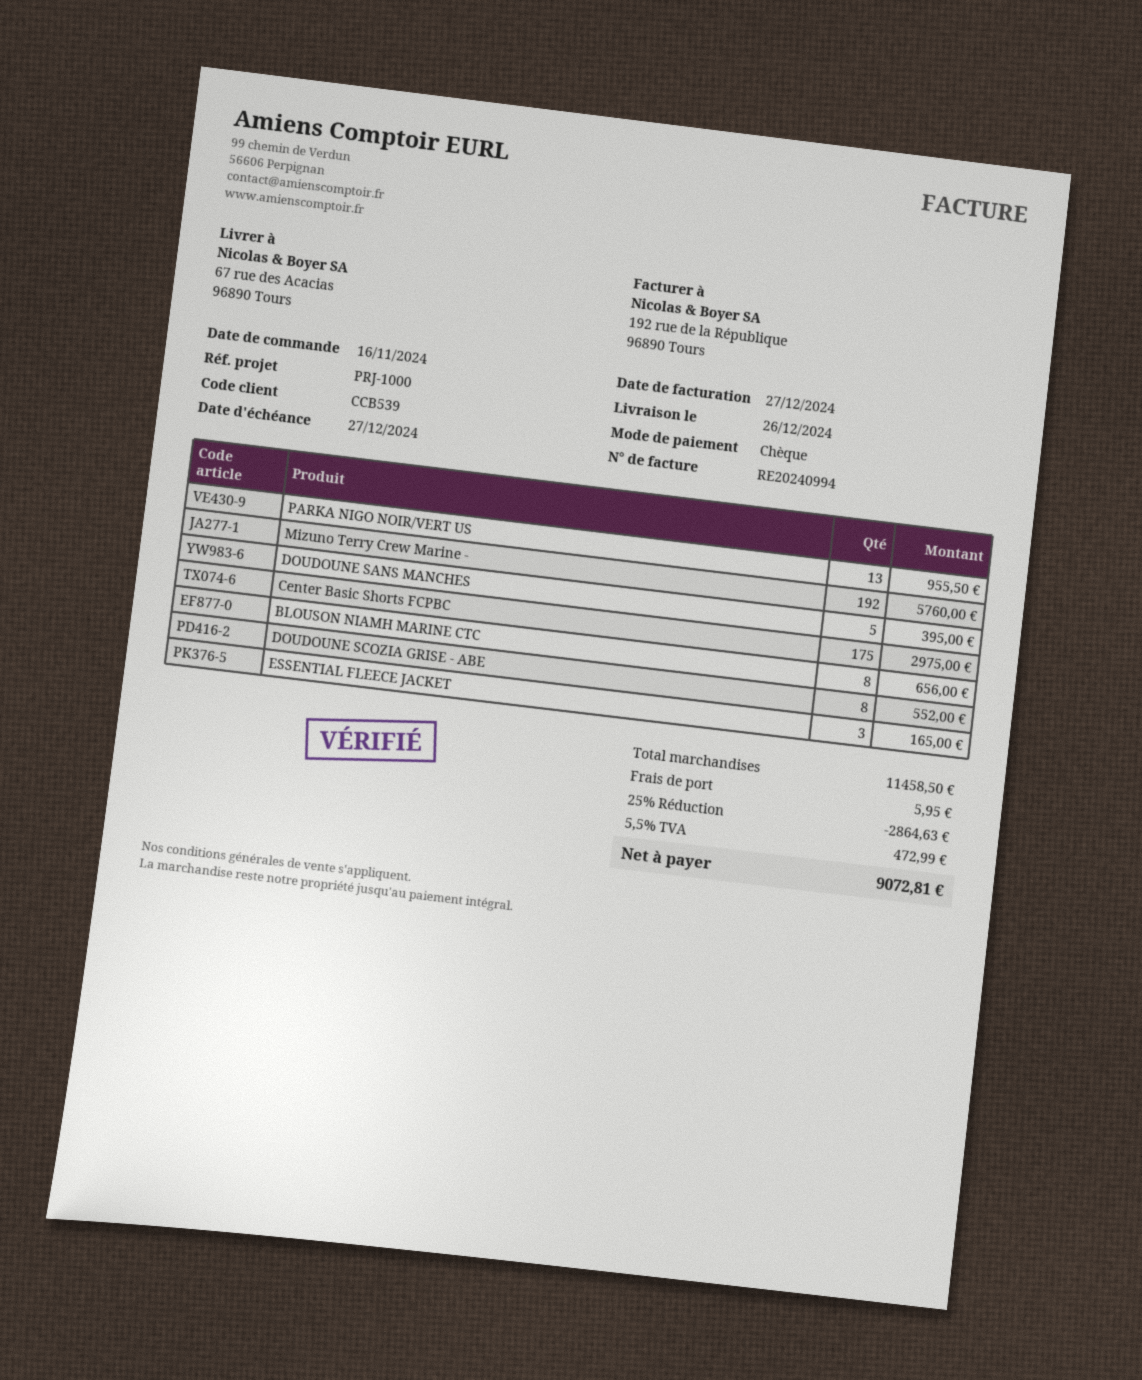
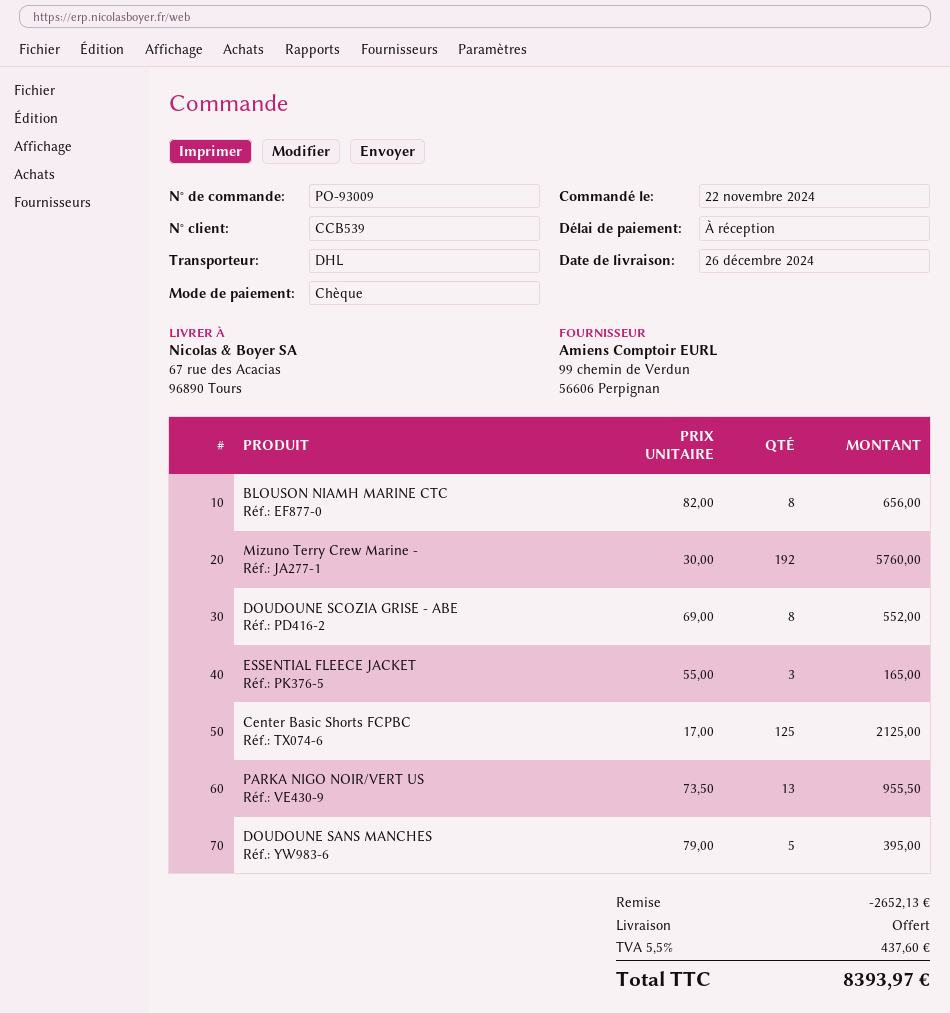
order date: 2024-11-16 -> 2024-11-22
Center Basic Shorts FCPBC: 175 for 2975.00 -> 125 for 2125.00
discount: 2864.63 -> 2652.13
shipping: 5.95 -> 0.00
tax: 5.5% = 472.99 -> 5.5% = 437.60
total: 9072.81 -> 8393.97

